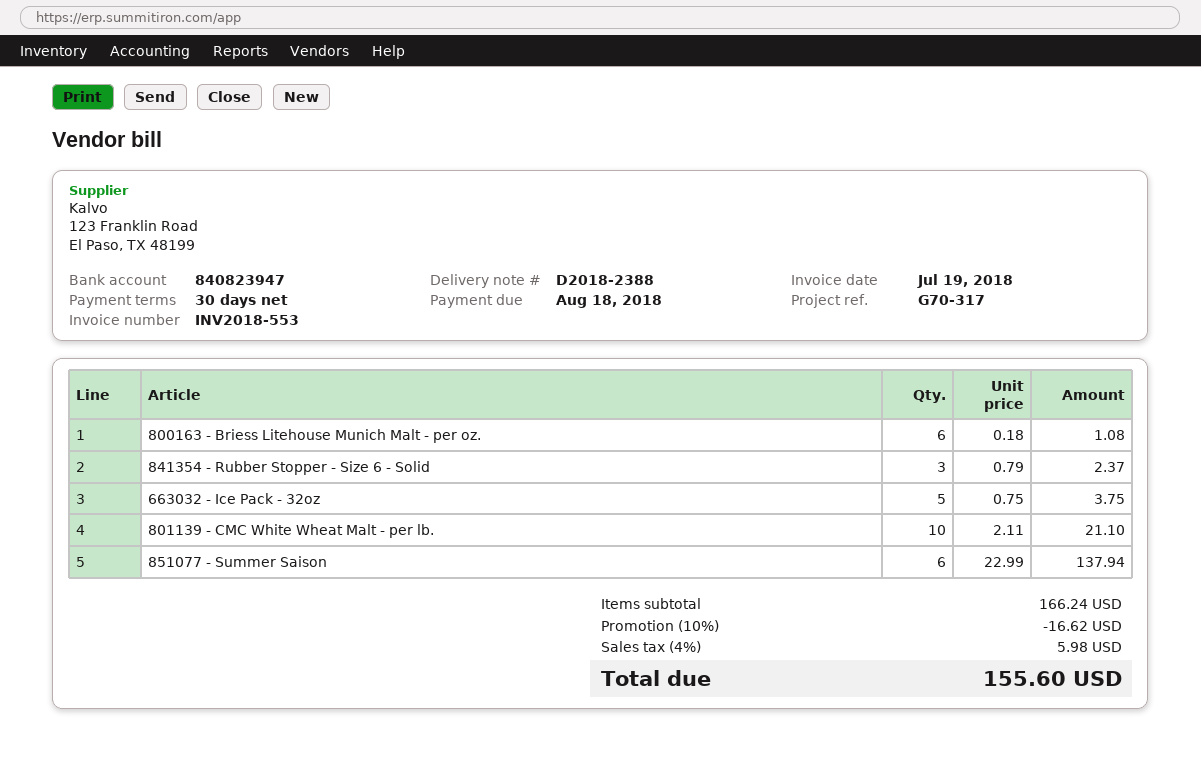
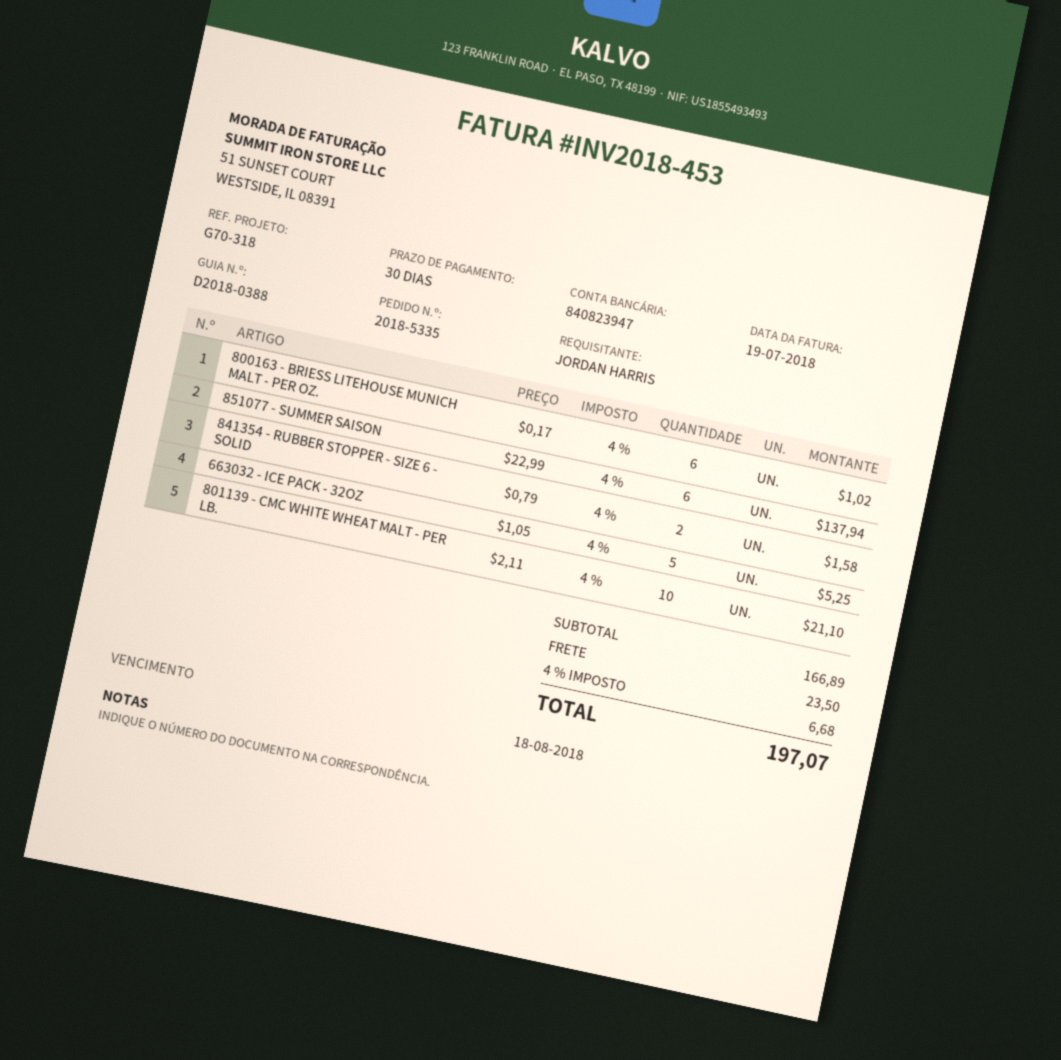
delivery note number: D2018-2388 -> D2018-0388
invoice number: INV2018-553 -> INV2018-453
reference: G70-317 -> G70-318
800163 - Briess Litehouse Munich Malt - per oz.: 6 x 0.18 = 1.08 -> 6 x 0.17 = 1.02
841354 - Rubber Stopper - Size 6 - Solid: 3 x 0.79 = 2.37 -> 2 x 0.79 = 1.58
663032 - Ice Pack - 32oz: 5 x 0.75 = 3.75 -> 5 x 1.05 = 5.25
subtotal: 166.24 -> 166.89
discount: 10% = 16.62 -> none
shipping: none -> 23.50
tax: 4% = 5.98 -> 4% = 6.68
total: 155.60 -> 197.07

